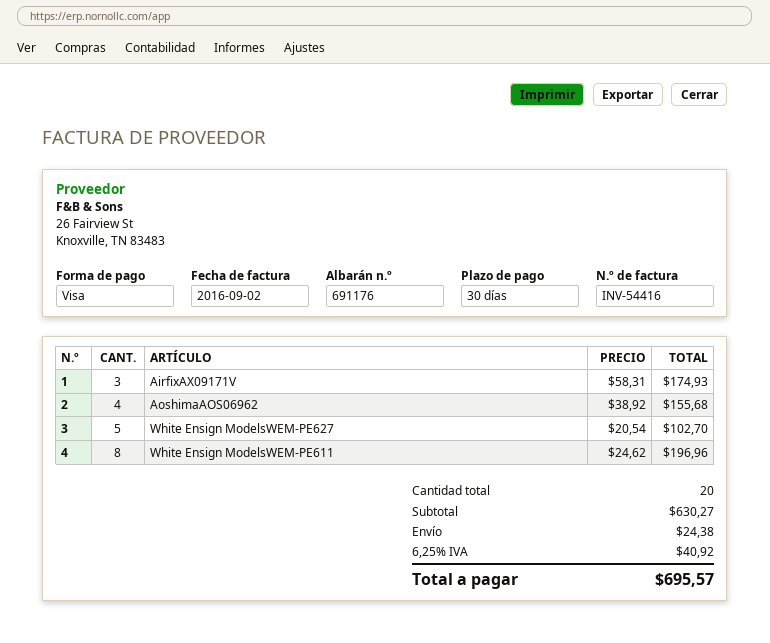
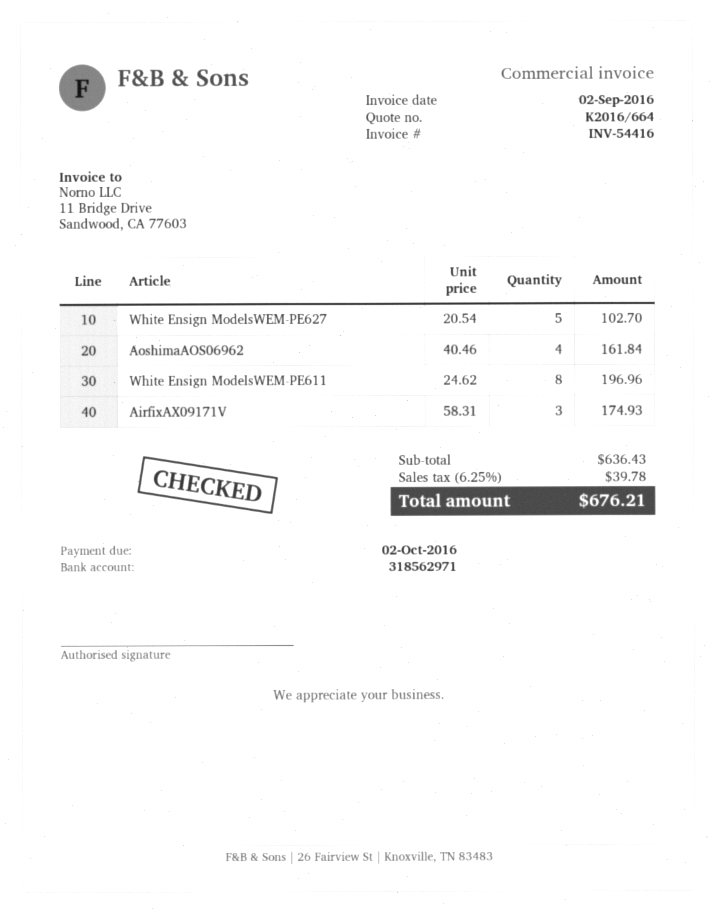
AoshimaAOS06962: 4 x 38.92 = 155.68 -> 4 x 40.46 = 161.84
subtotal: 630.27 -> 636.43
shipping: 24.38 -> none
tax: 6.25% = 40.92 -> 6.25% = 39.78
total: 695.57 -> 676.21

